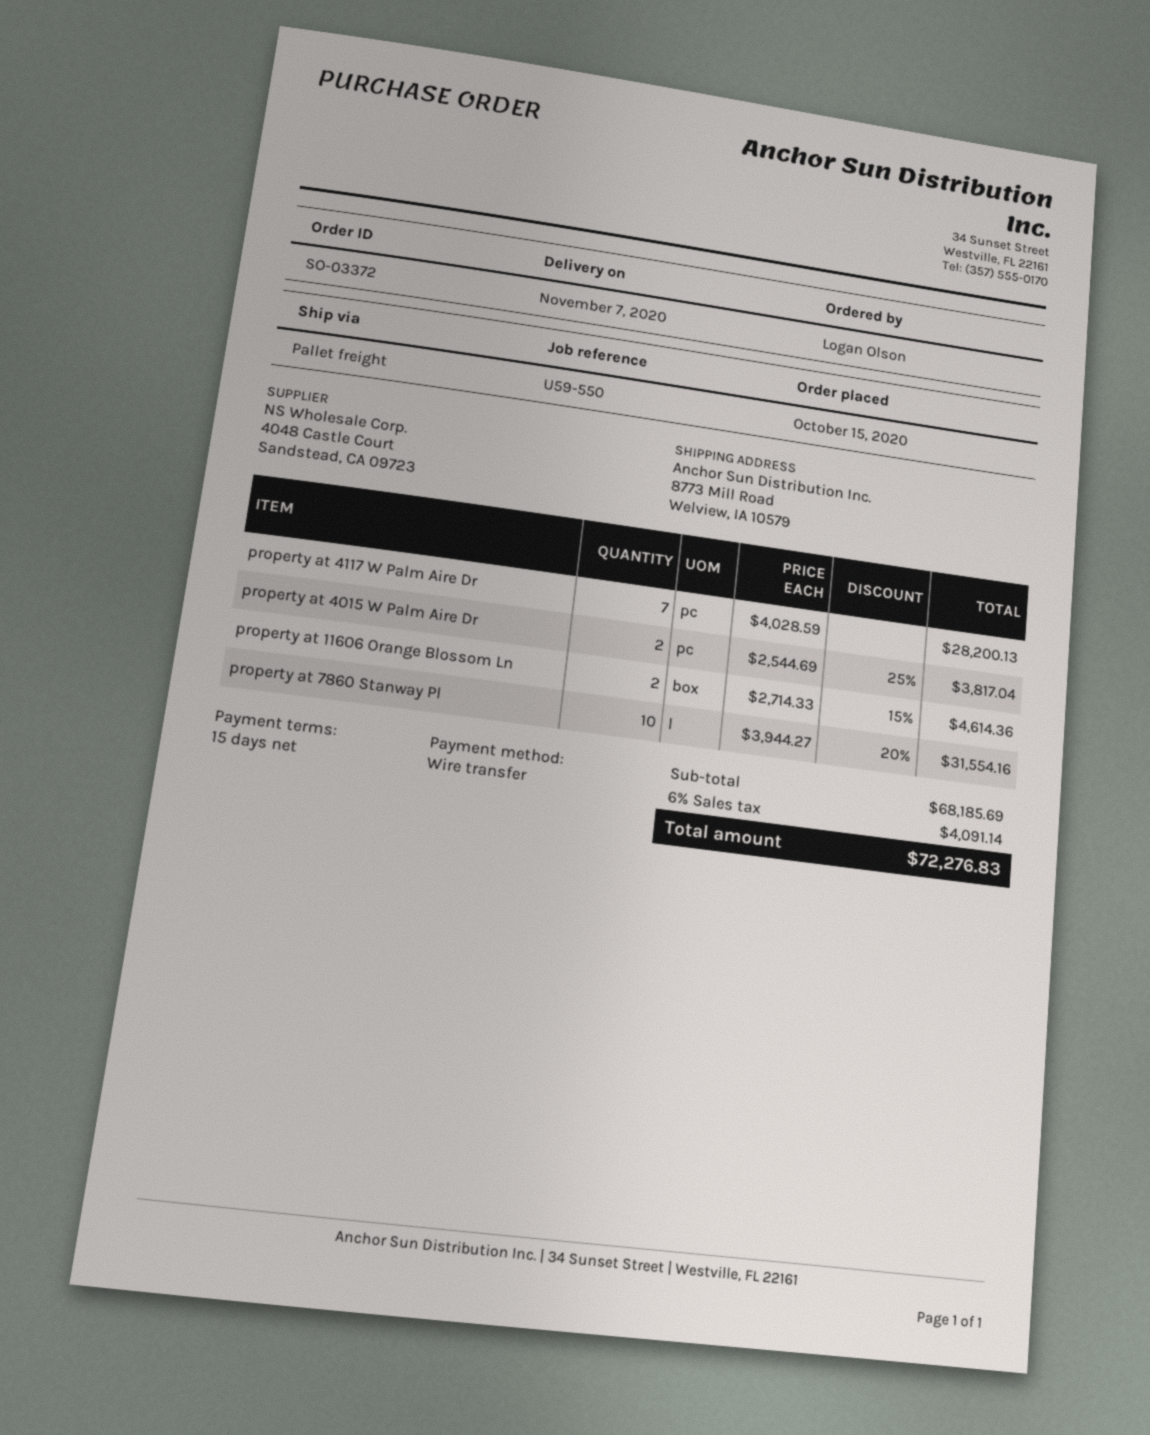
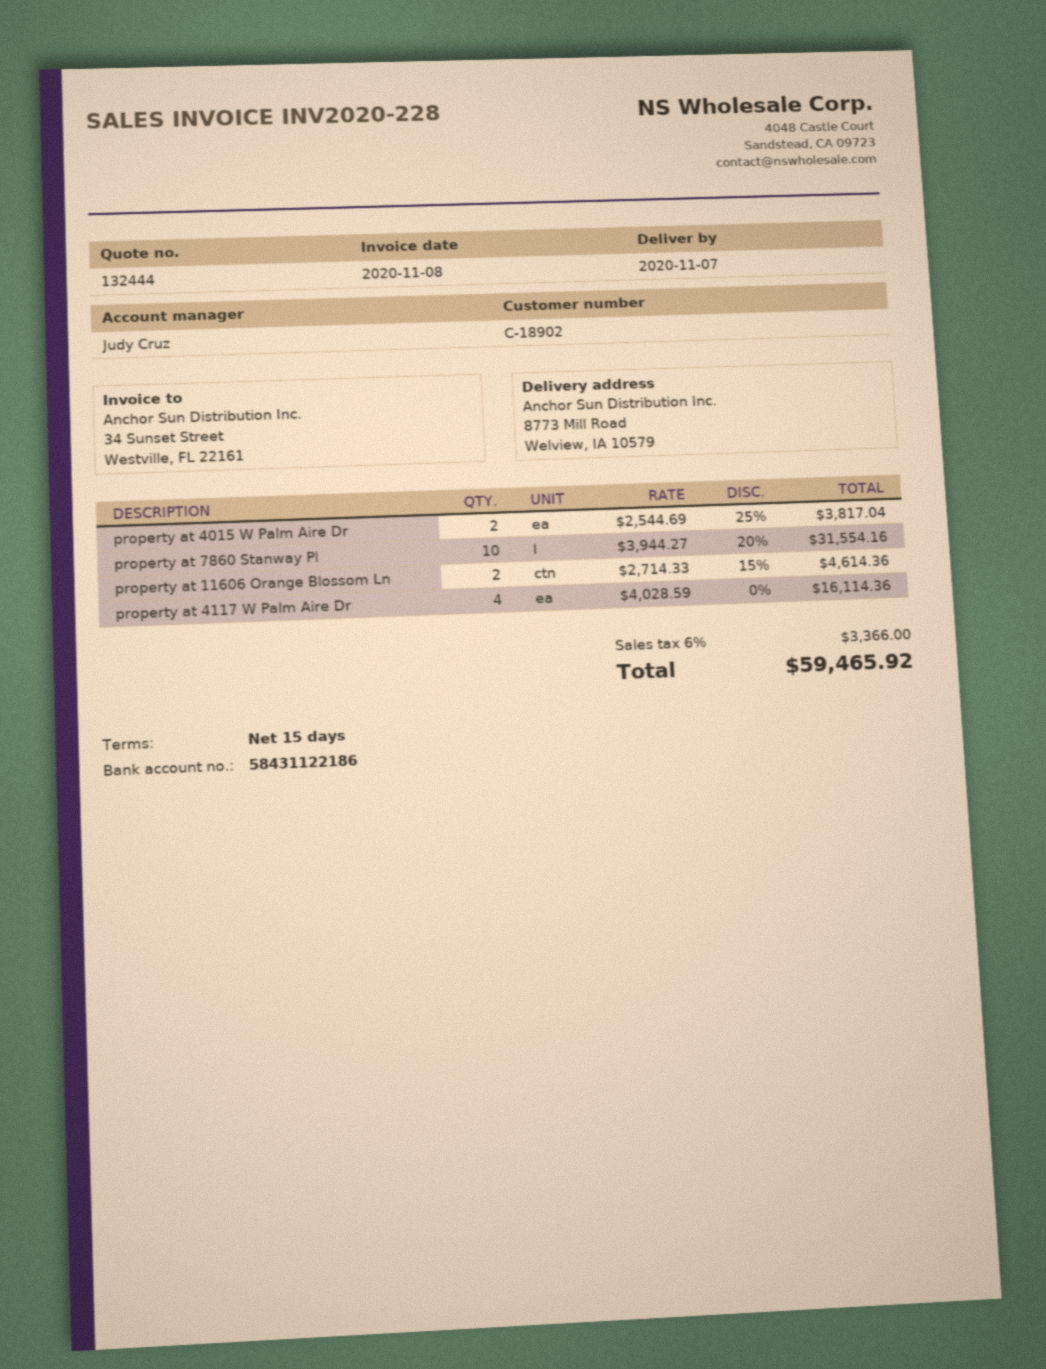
property at 4117 W Palm Aire Dr: 7 x 4028.59 = 28200.13 -> 4 x 4028.59 = 16114.36
tax: 6% = 4091.14 -> 6% = 3366.00
total: 72276.83 -> 59465.92

